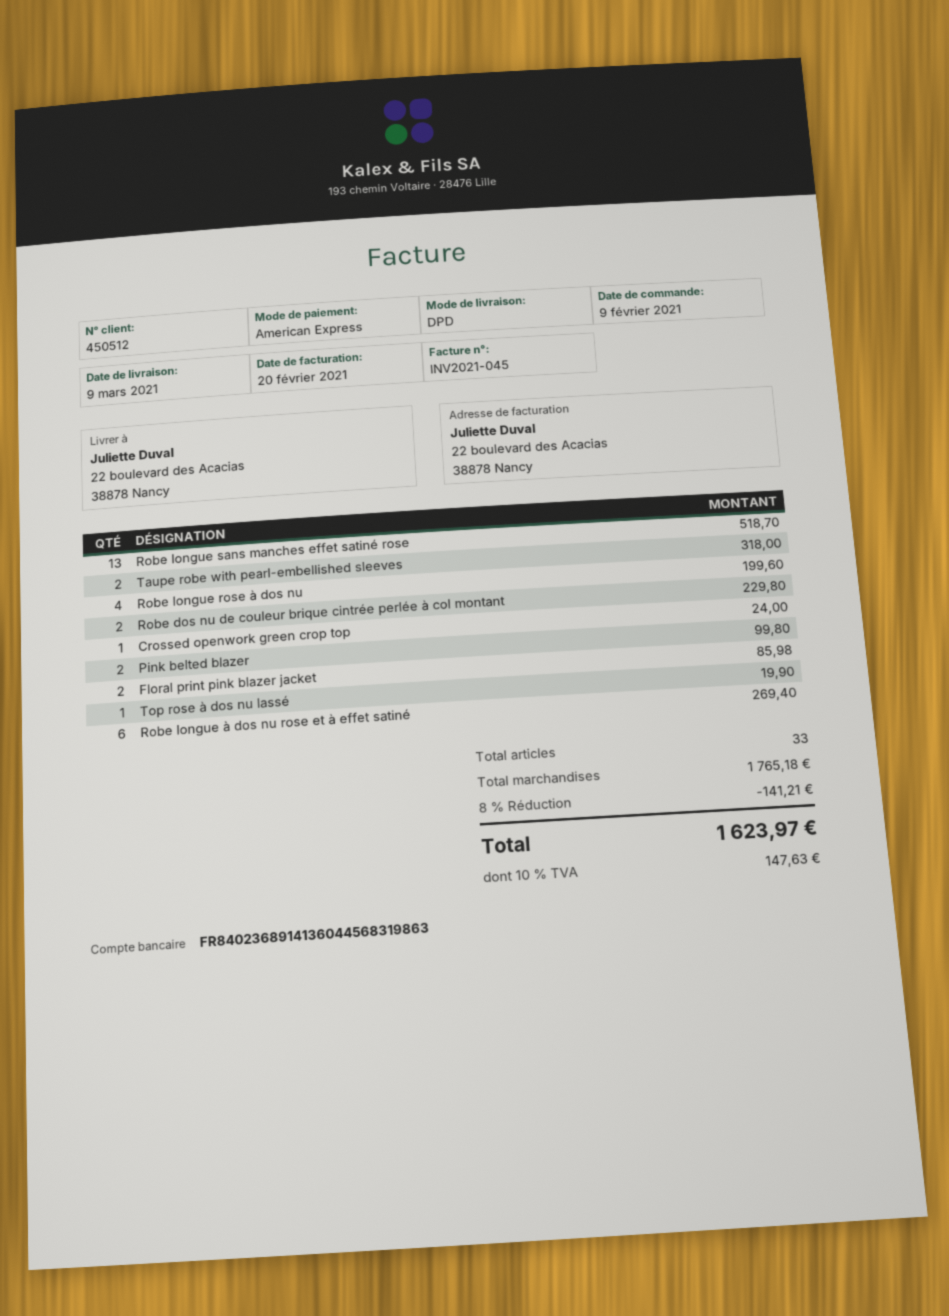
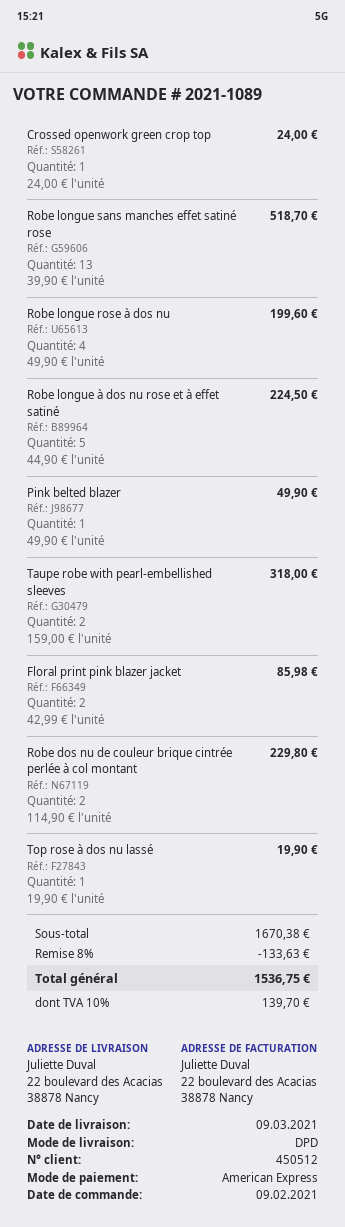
Pink belted blazer: 2 for 99.80 -> 1 for 49.90
Robe longue à dos nu rose et à effet satiné: 6 for 269.40 -> 5 for 224.50
subtotal: 1765.18 -> 1670.38
discount: 8% = 141.21 -> 8% = 133.63
tax: 10% = 147.63 -> 10% = 139.70
total: 1623.97 -> 1536.75

